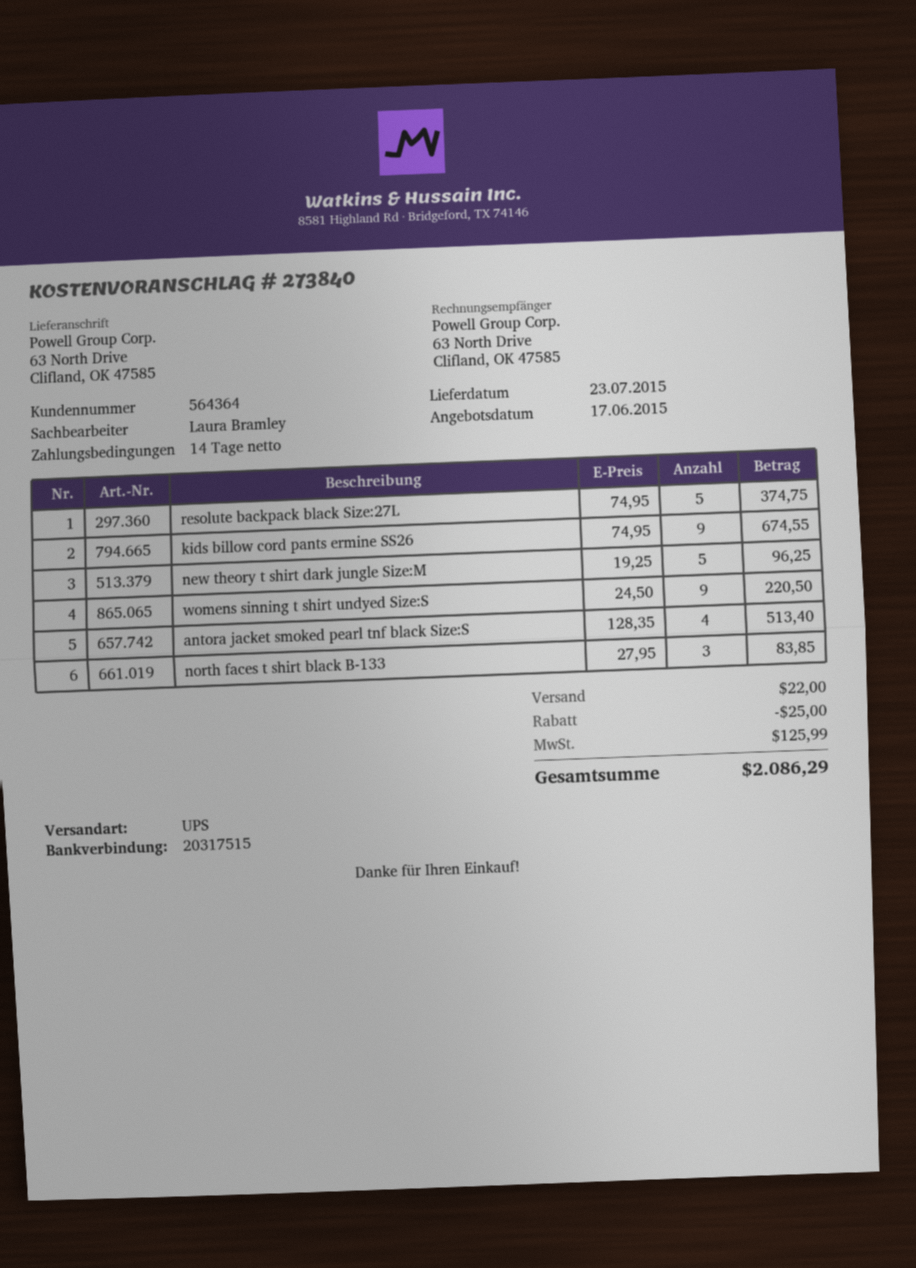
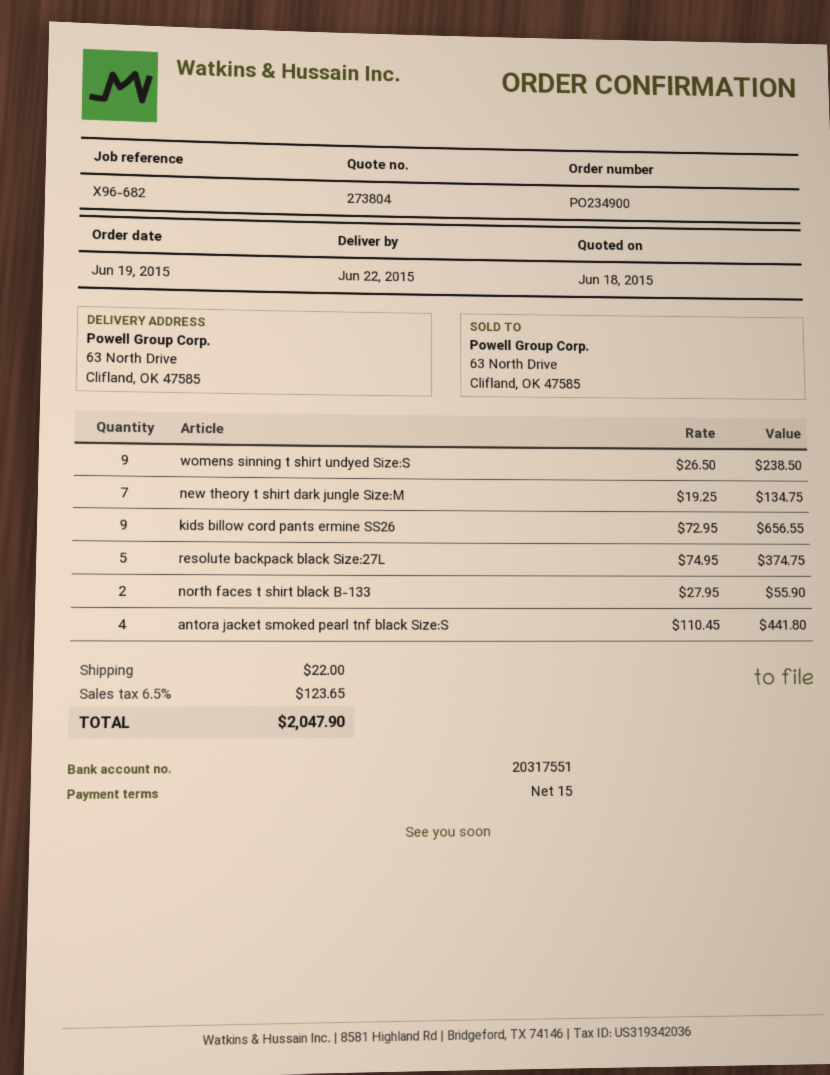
quote number: 273840 -> 273804
quote date: 2015-06-17 -> 2015-06-18
delivery date: 2015-07-23 -> 2015-06-22
payment terms: 14 days -> 15 days
bank account: 20317515 -> 20317551
kids billow cord pants ermine SS26: 9 x 74.95 = 674.55 -> 9 x 72.95 = 656.55
new theory t shirt dark jungle Size:M: 5 x 19.25 = 96.25 -> 7 x 19.25 = 134.75
womens sinning t shirt undyed Size:S: 9 x 24.50 = 220.50 -> 9 x 26.50 = 238.50
antora jacket smoked pearl tnf black Size:S: 4 x 128.35 = 513.40 -> 4 x 110.45 = 441.80
north faces t shirt black B-133: 3 x 27.95 = 83.85 -> 2 x 27.95 = 55.90
discount: 25.00 -> none
tax: 125.99 -> 123.65
total: 2086.29 -> 2047.90

